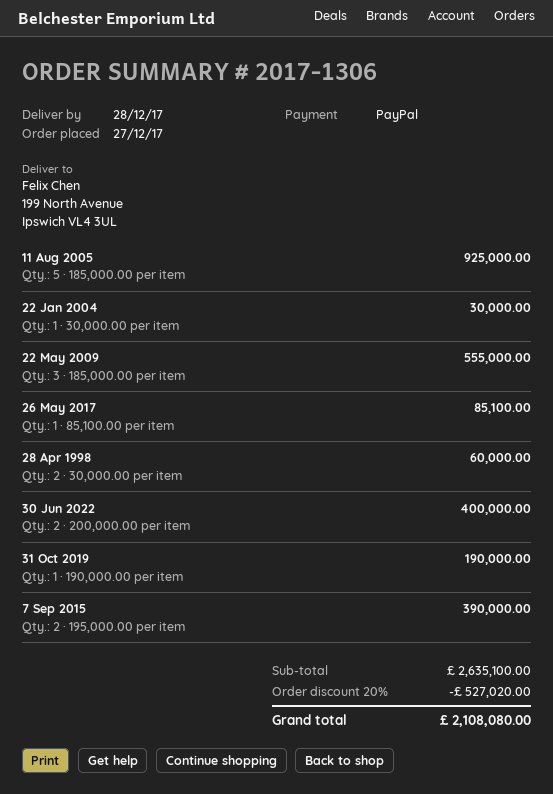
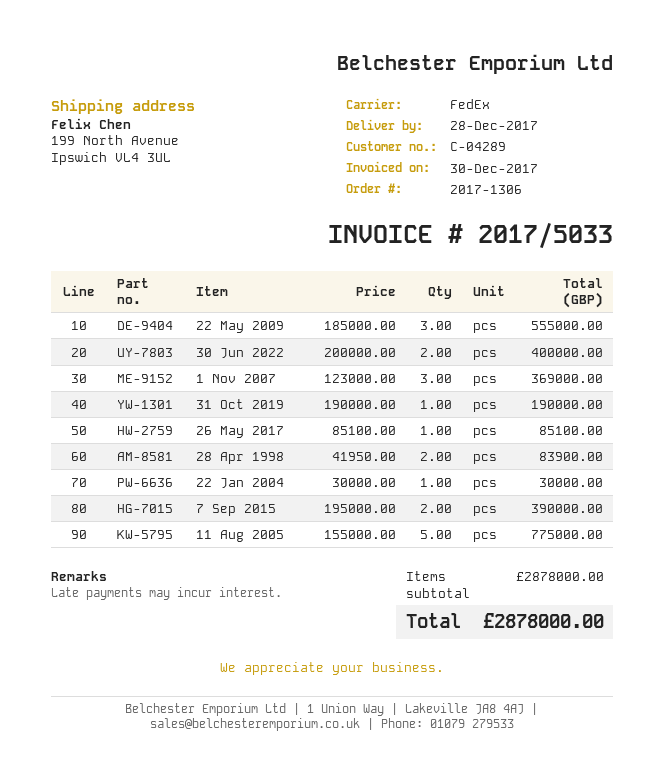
11 Aug 2005: 5 x 185000.00 = 925000.00 -> 5 x 155000.00 = 775000.00
28 Apr 1998: 2 x 30000.00 = 60000.00 -> 2 x 41950.00 = 83900.00
1 Nov 2007: none -> 3 x 123000.00 = 369000.00
subtotal: 2635100.00 -> 2878000.00
discount: 20% = 527020.00 -> none
total: 2108080.00 -> 2878000.00

